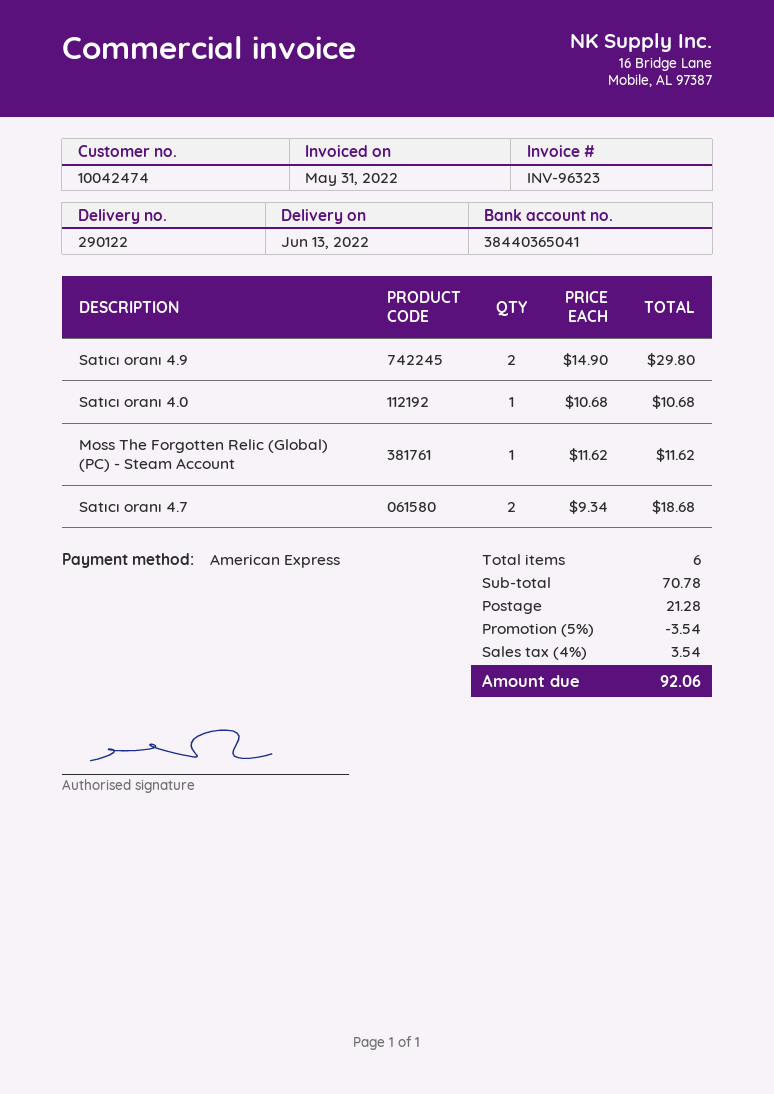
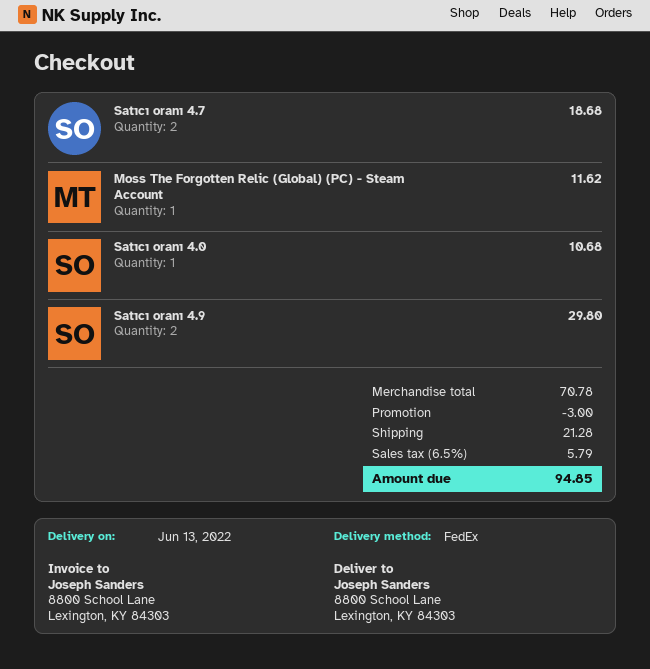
discount: 3.54 -> 3.00
tax: 4% = 3.54 -> 6.5% = 5.79
total: 92.06 -> 94.85

